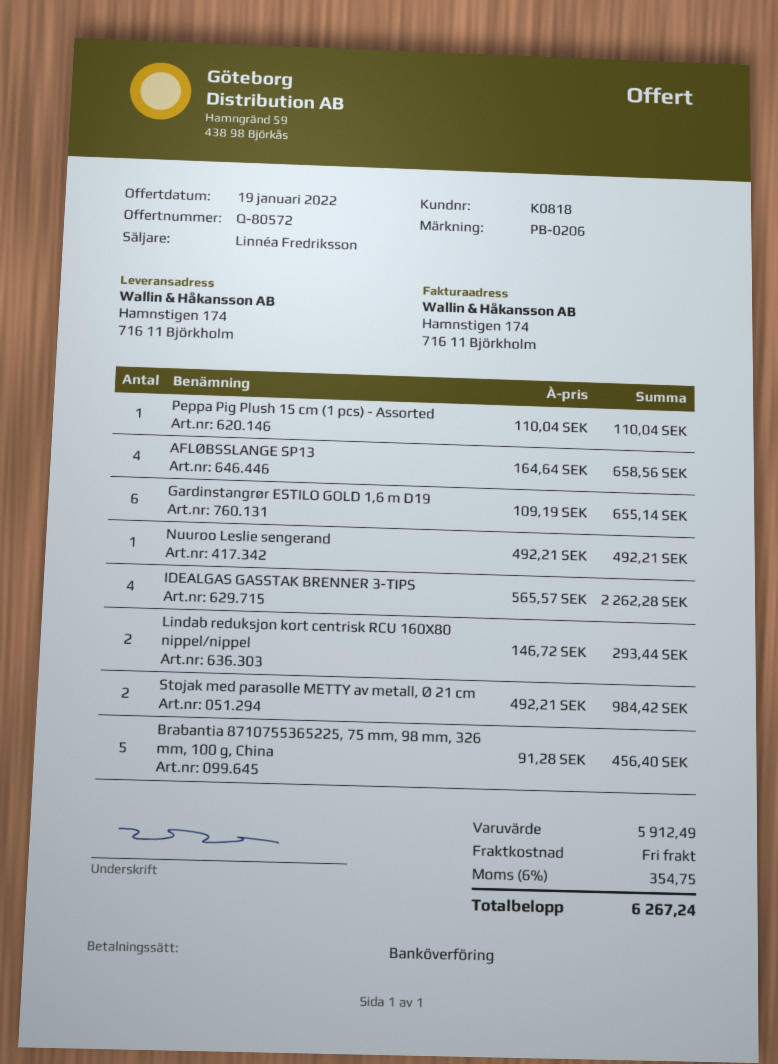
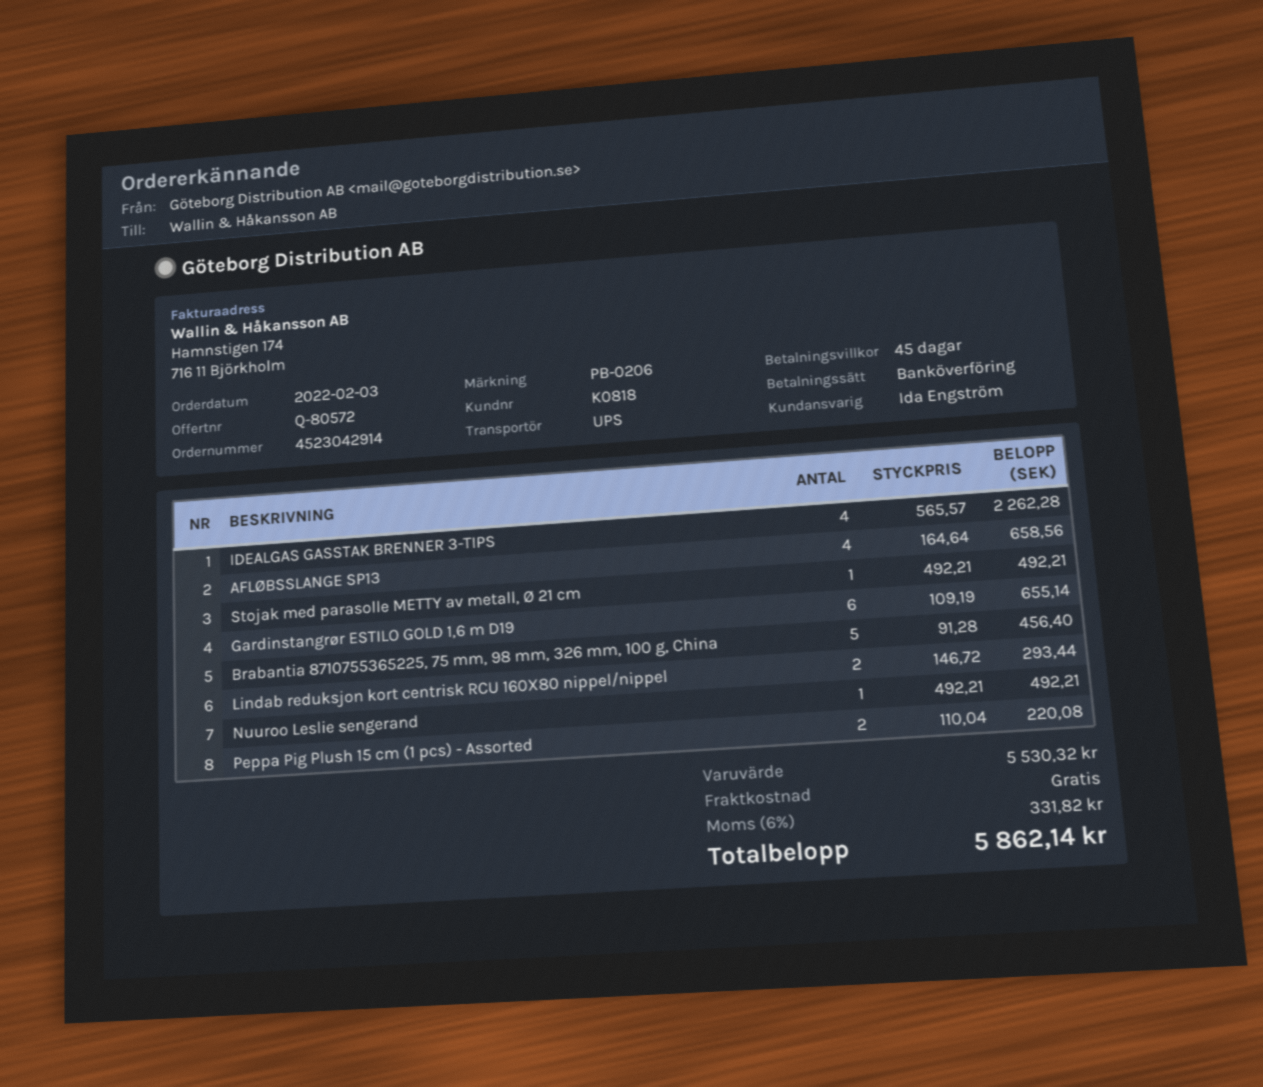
sales rep: Linnéa Fredriksson -> Ida Engström
Peppa Pig Plush 15 cm (1 pcs) - Assorted: 1 x 110.04 = 110.04 -> 2 x 110.04 = 220.08
Stojak med parasolle METTY av metall, Ø 21 cm: 2 x 492.21 = 984.42 -> 1 x 492.21 = 492.21
subtotal: 5912.49 -> 5530.32
tax: 6% = 354.75 -> 6% = 331.82
total: 6267.24 -> 5862.14

